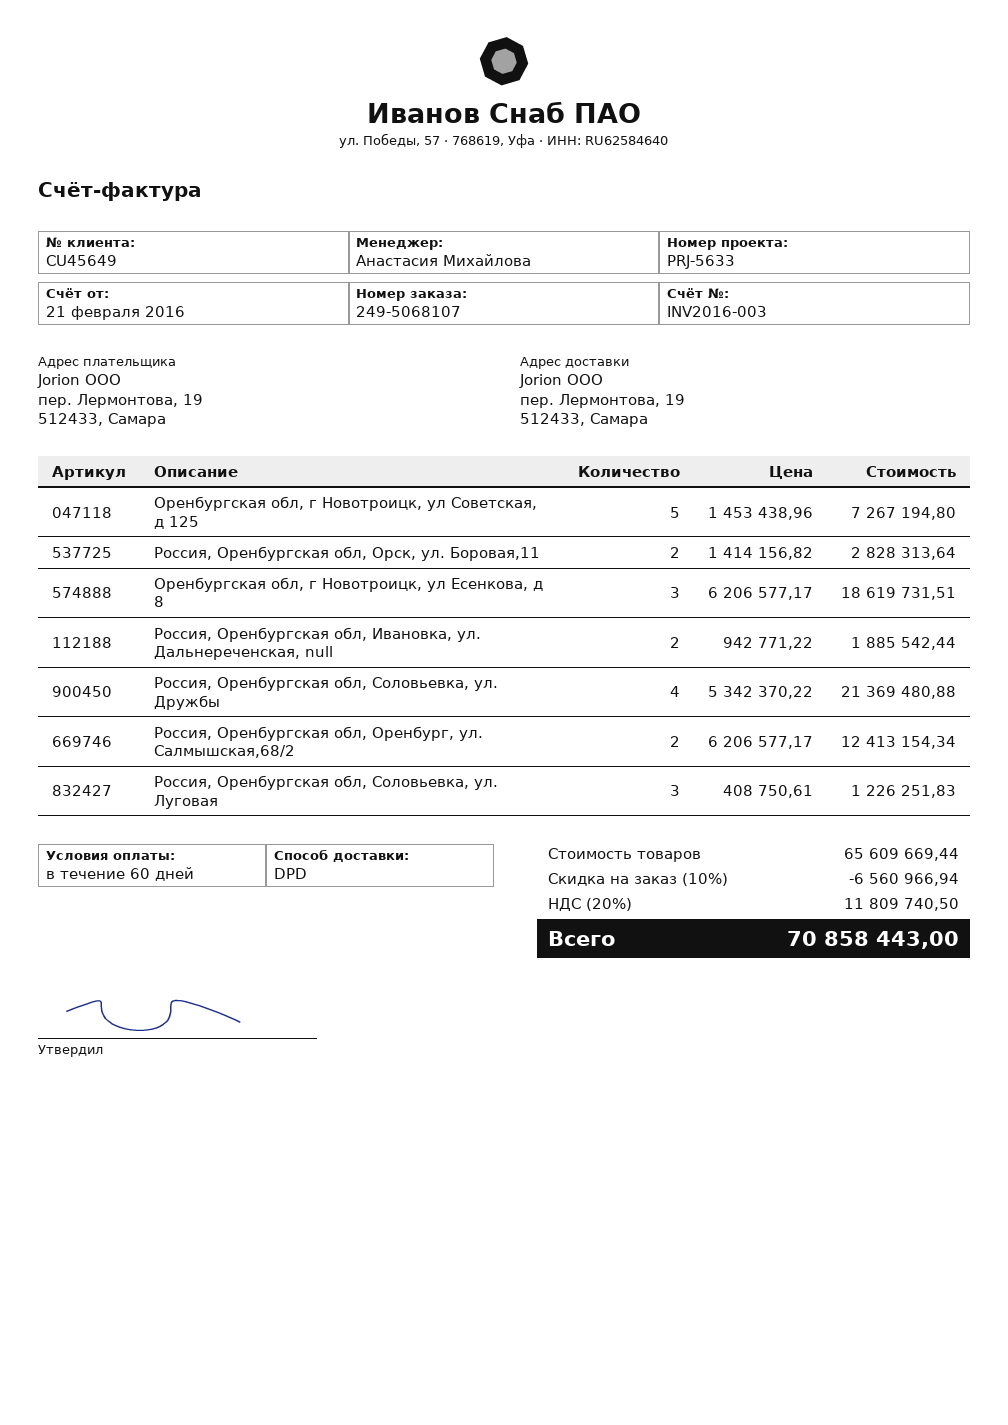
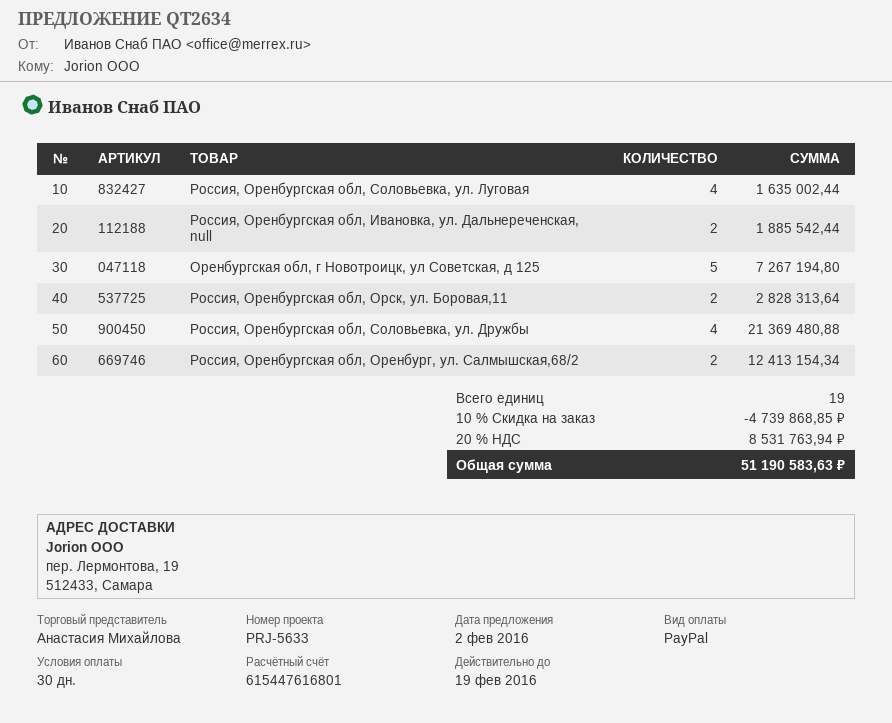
payment terms: 60 days -> 30 days
Оренбургская обл, г Новотроицк, ул Есенкова, д 8: 3 for 18619731.51 -> none
Россия, Оренбургская обл, Соловьевка, ул. Луговая: 3 for 1226251.83 -> 4 for 1635002.44
discount: 10% = 6560966.94 -> 10% = 4739868.85
tax: 20% = 11809740.50 -> 20% = 8531763.94
total: 70858443.00 -> 51190583.63

